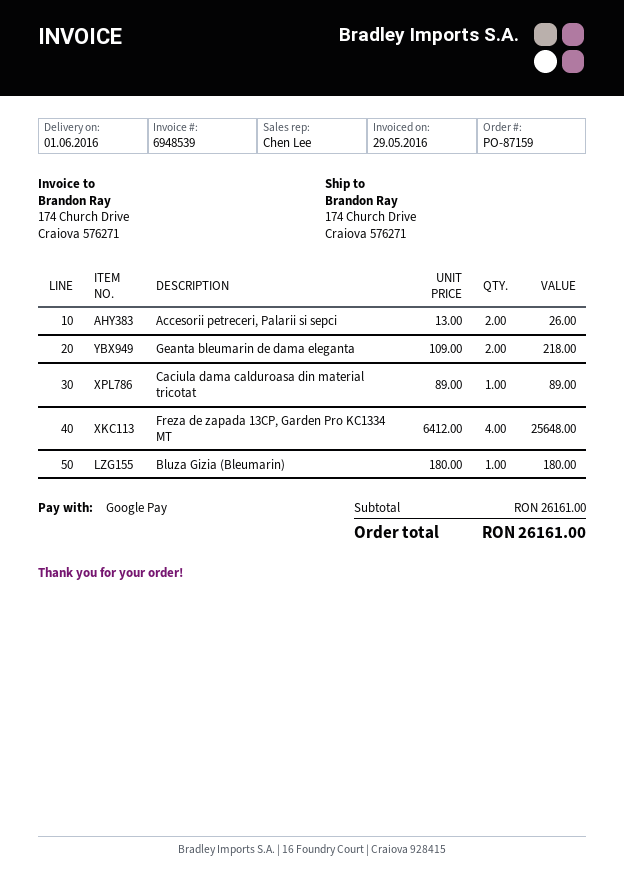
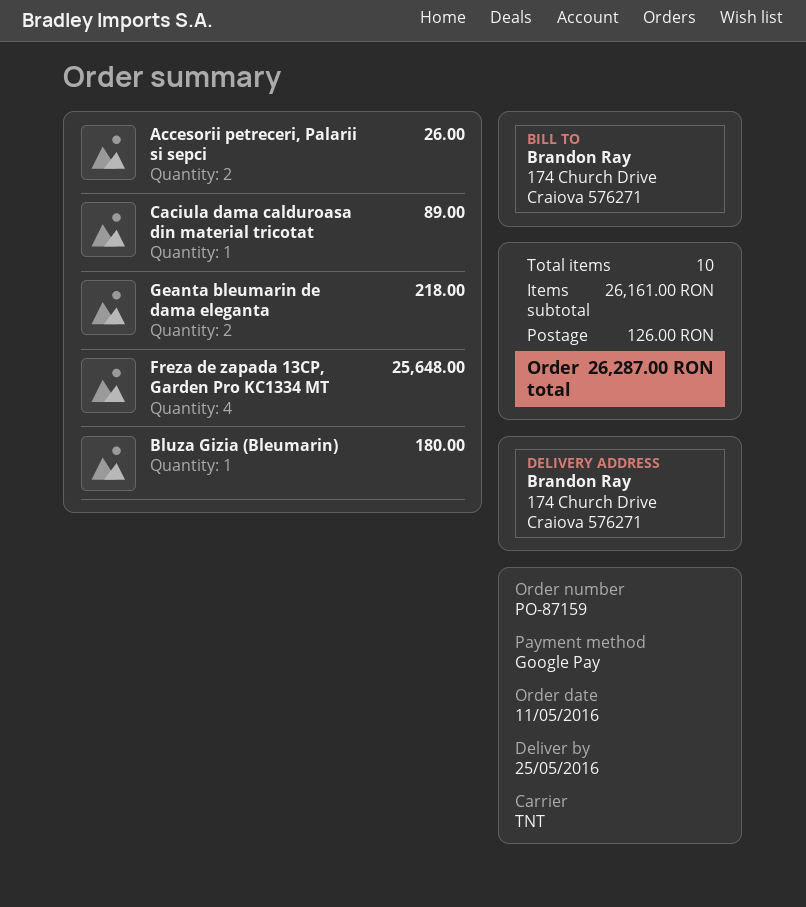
delivery date: 2016-06-01 -> 2016-05-25
shipping: none -> 126.00
total: 26161.00 -> 26287.00

